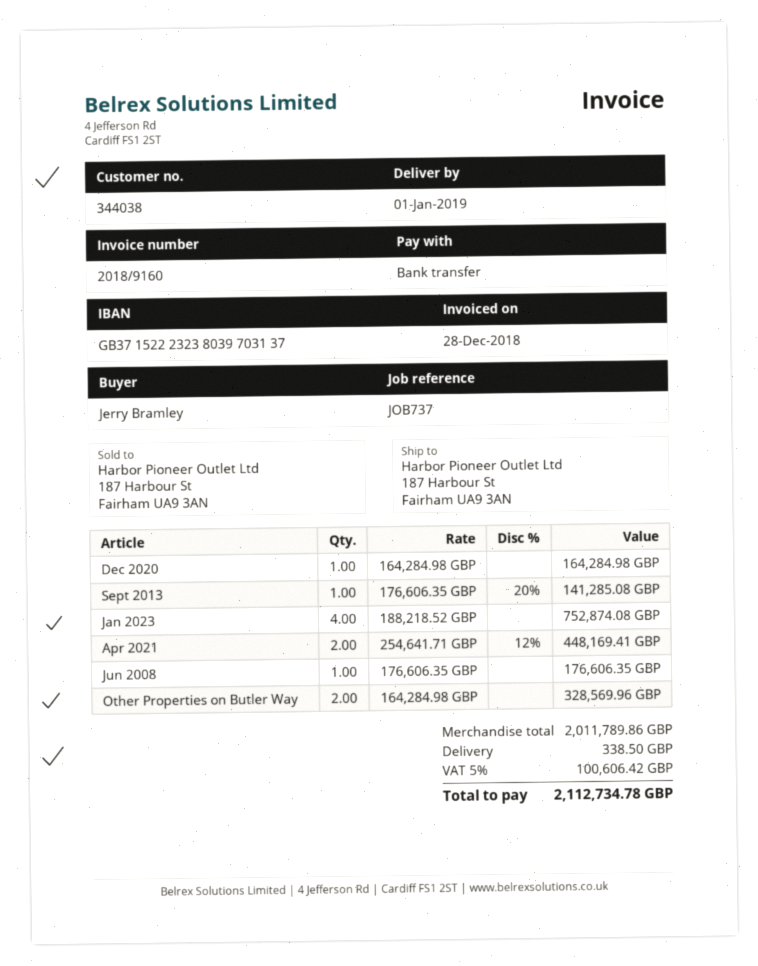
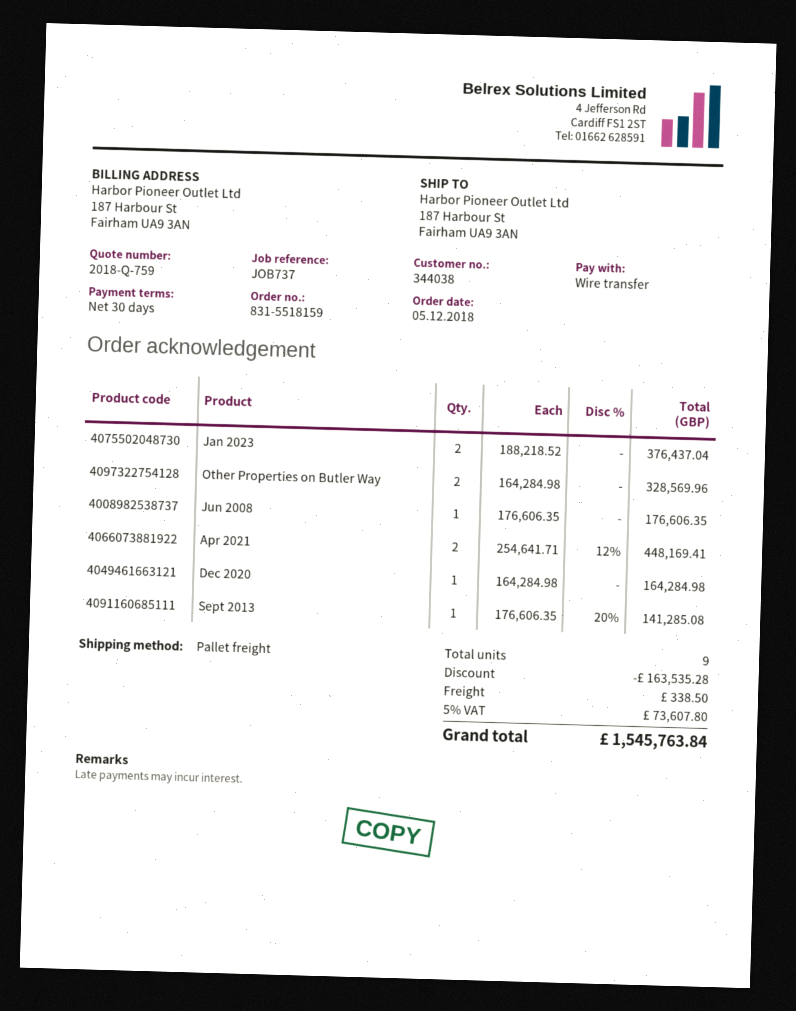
Jan 2023: 4 x 188218.52 = 752874.08 -> 2 x 188218.52 = 376437.04
discount: none -> 163535.28
tax: 5% = 100606.42 -> 5% = 73607.80
total: 2112734.78 -> 1545763.84

